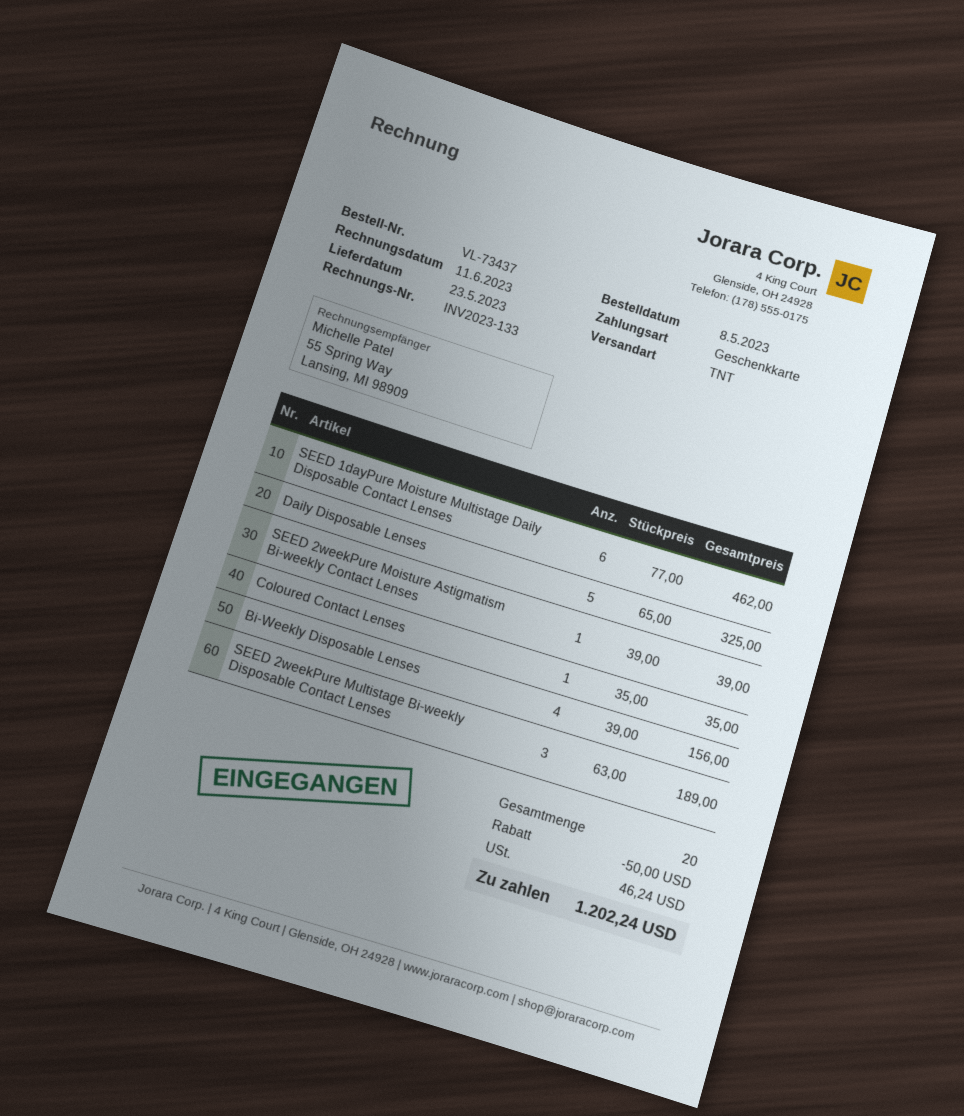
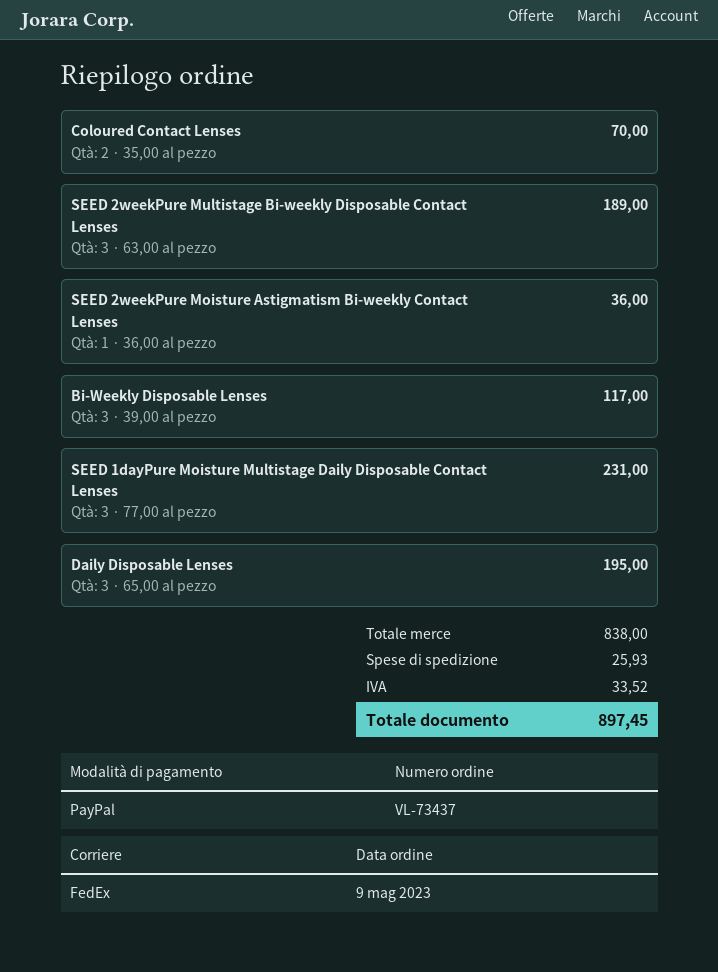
order date: 2023-05-08 -> 2023-05-09
payment method: gift card -> PayPal
shipping method: TNT -> FedEx
SEED 1dayPure Moisture Multistage Daily Disposable Contact Lenses: 6 x 77.00 = 462.00 -> 3 x 77.00 = 231.00
Daily Disposable Lenses: 5 x 65.00 = 325.00 -> 3 x 65.00 = 195.00
SEED 2weekPure Moisture Astigmatism Bi-weekly Contact Lenses: 1 x 39.00 = 39.00 -> 1 x 36.00 = 36.00
Coloured Contact Lenses: 1 x 35.00 = 35.00 -> 2 x 35.00 = 70.00
Bi-Weekly Disposable Lenses: 4 x 39.00 = 156.00 -> 3 x 39.00 = 117.00
discount: 50.00 -> none
shipping: none -> 25.93
tax: 46.24 -> 33.52
total: 1202.24 -> 897.45

